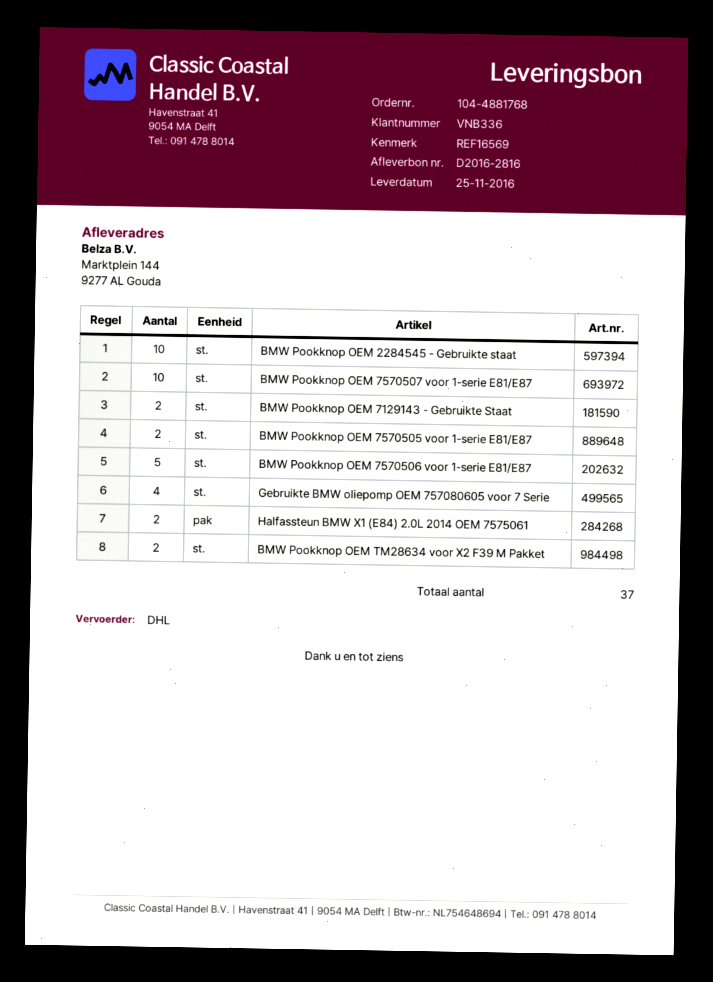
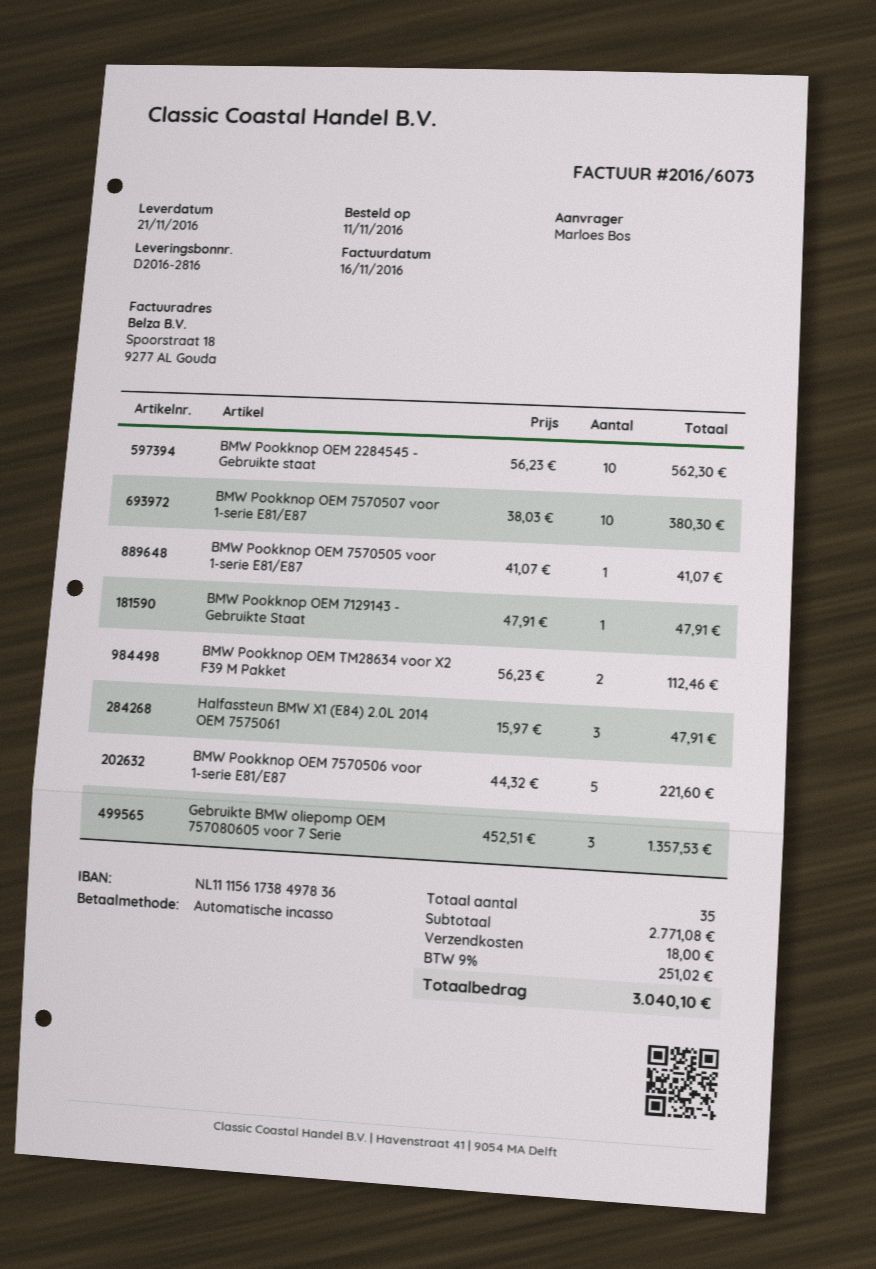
delivery date: 2016-11-25 -> 2016-11-21
BMW Pookknop OEM 7129143 - Gebruikte Staat: 2 -> 1
BMW Pookknop OEM 7570505 voor 1-serie E81/E87: 2 -> 1
Gebruikte BMW oliepomp OEM 757080605 voor 7 Serie: 4 -> 3
Halfassteun BMW X1 (E84) 2.0L 2014 OEM 7575061: 2 -> 3
total quantity: 37 -> 35

